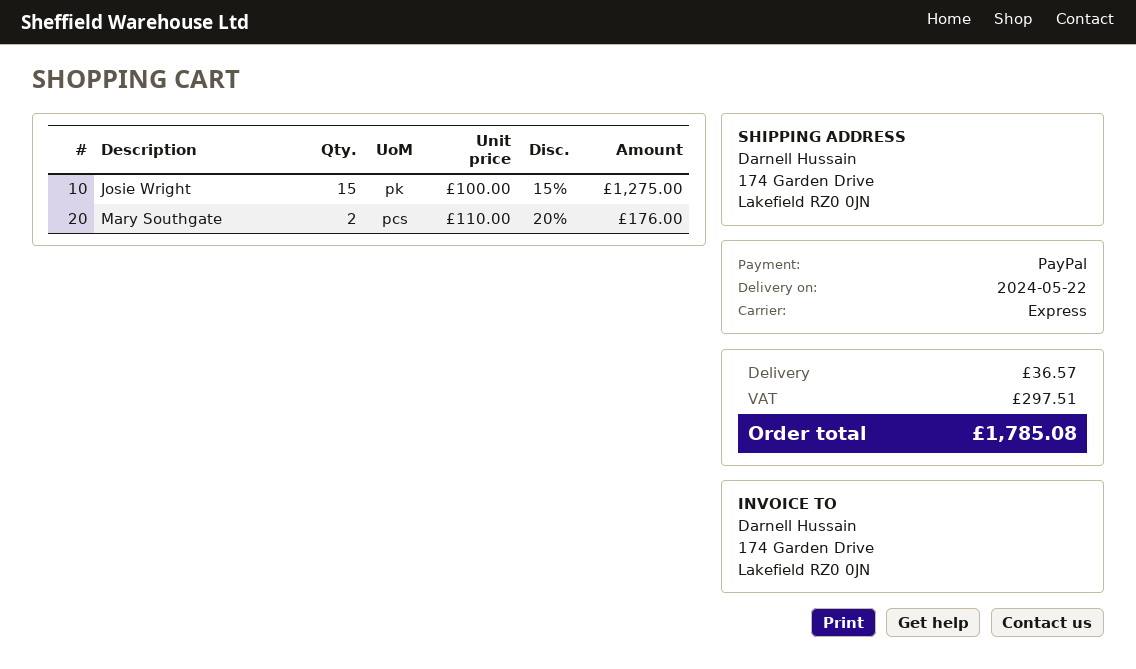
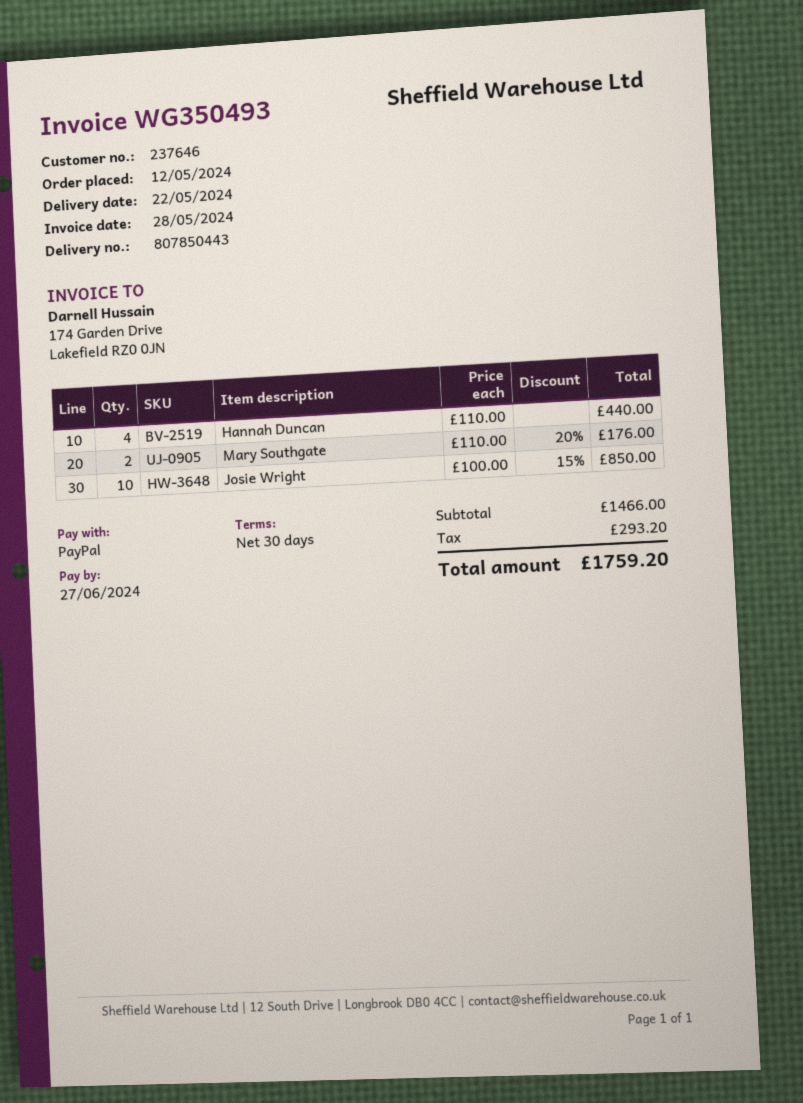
Josie Wright: 15 x 100.00 - 15% = 1275.00 -> 10 x 100.00 - 15% = 850.00
Hannah Duncan: none -> 4 x 110.00 = 440.00
shipping: 36.57 -> none
tax: 297.51 -> 293.20
total: 1785.08 -> 1759.20

